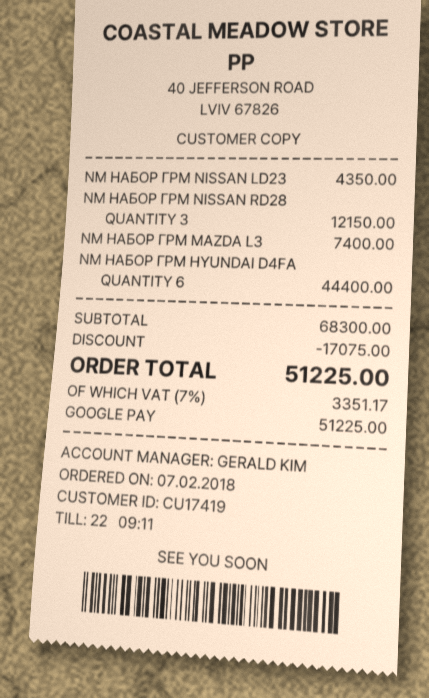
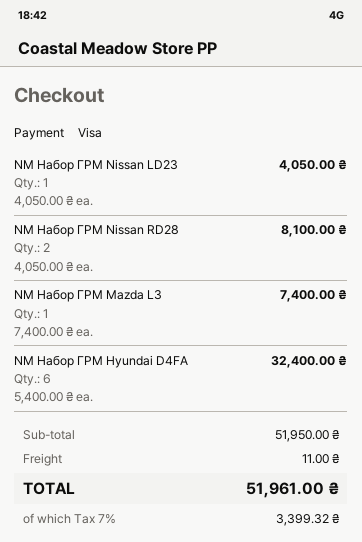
payment method: Google Pay -> Visa
NM НАБОР ГРМ NISSAN LD23: 1 for 4350.00 -> 1 for 4050.00
NM НАБОР ГРМ NISSAN RD28: 3 for 12150.00 -> 2 for 8100.00
NM НАБОР ГРМ HYUNDAI D4FA: 6 for 44400.00 -> 6 for 32400.00
subtotal: 68300.00 -> 51950.00
discount: 17075.00 -> none
shipping: none -> 11.00
tax: 7% = 3351.17 -> 7% = 3399.32
total: 51225.00 -> 51961.00

